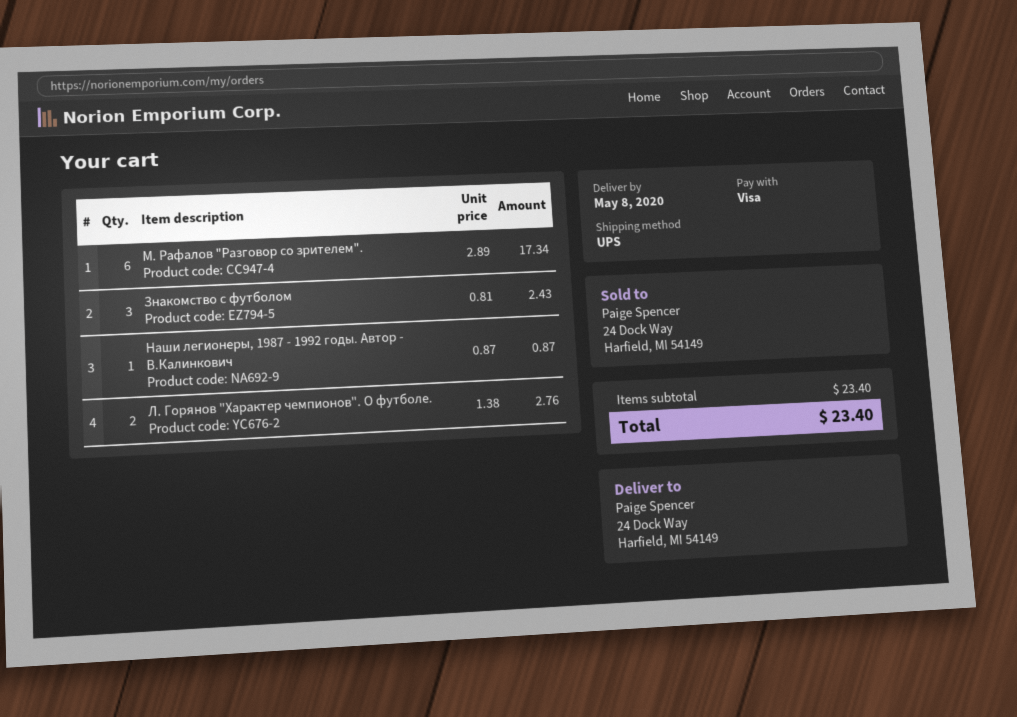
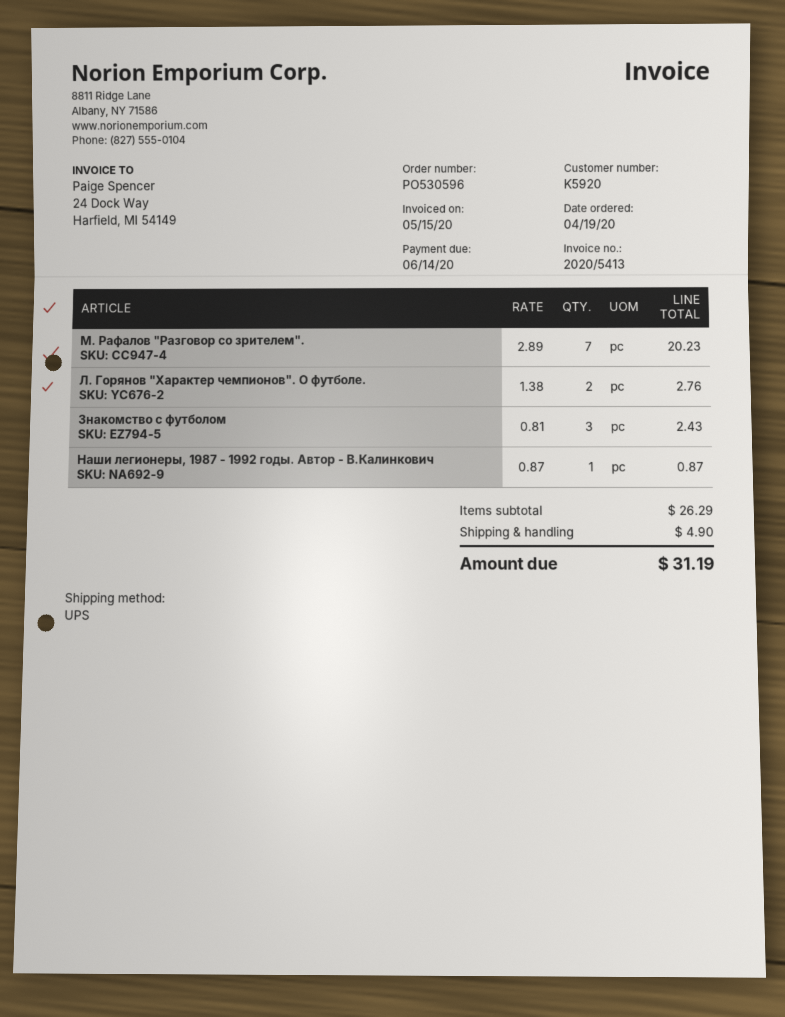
М. Рафалов "Разговор со зрителем".: 6 x 2.89 = 17.34 -> 7 x 2.89 = 20.23
subtotal: 23.40 -> 26.29
shipping: none -> 4.90
total: 23.40 -> 31.19

